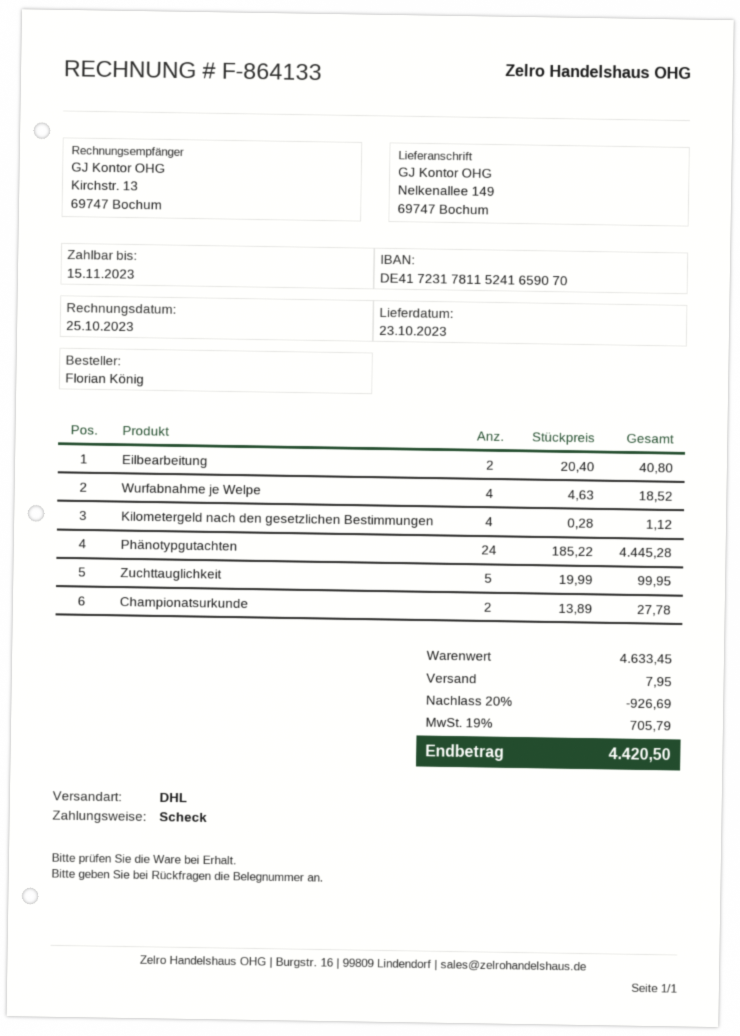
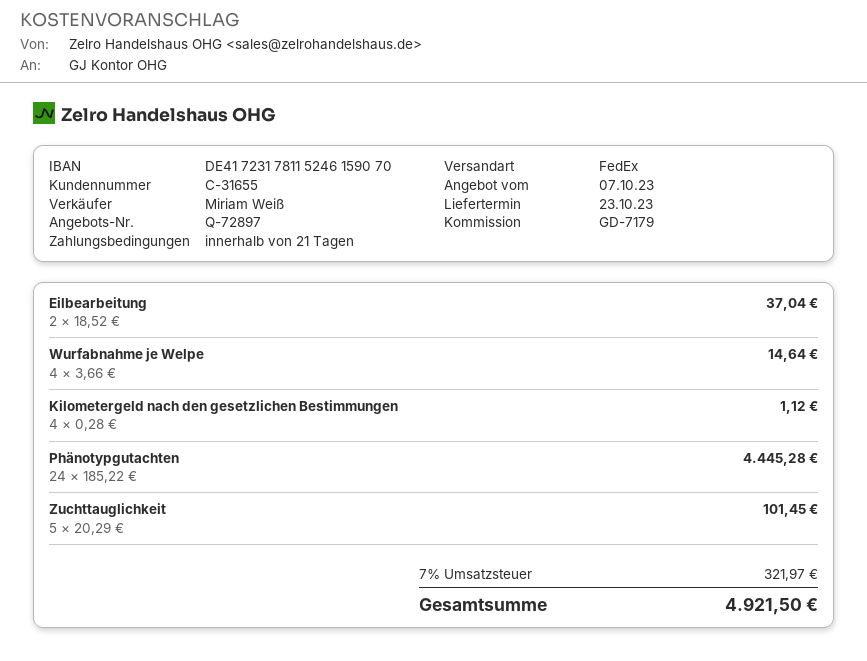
bank account: DE41723178115241659070 -> DE41723178115246159070
shipping method: DHL -> FedEx
Eilbearbeitung: 2 x 20.40 = 40.80 -> 2 x 18.52 = 37.04
Wurfabnahme je Welpe: 4 x 4.63 = 18.52 -> 4 x 3.66 = 14.64
Zuchttauglichkeit: 5 x 19.99 = 99.95 -> 5 x 20.29 = 101.45
Championatsurkunde: 2 x 13.89 = 27.78 -> none
discount: 20% = 926.69 -> none
shipping: 7.95 -> none
tax: 19% = 705.79 -> 7% = 321.97
total: 4420.50 -> 4921.50

